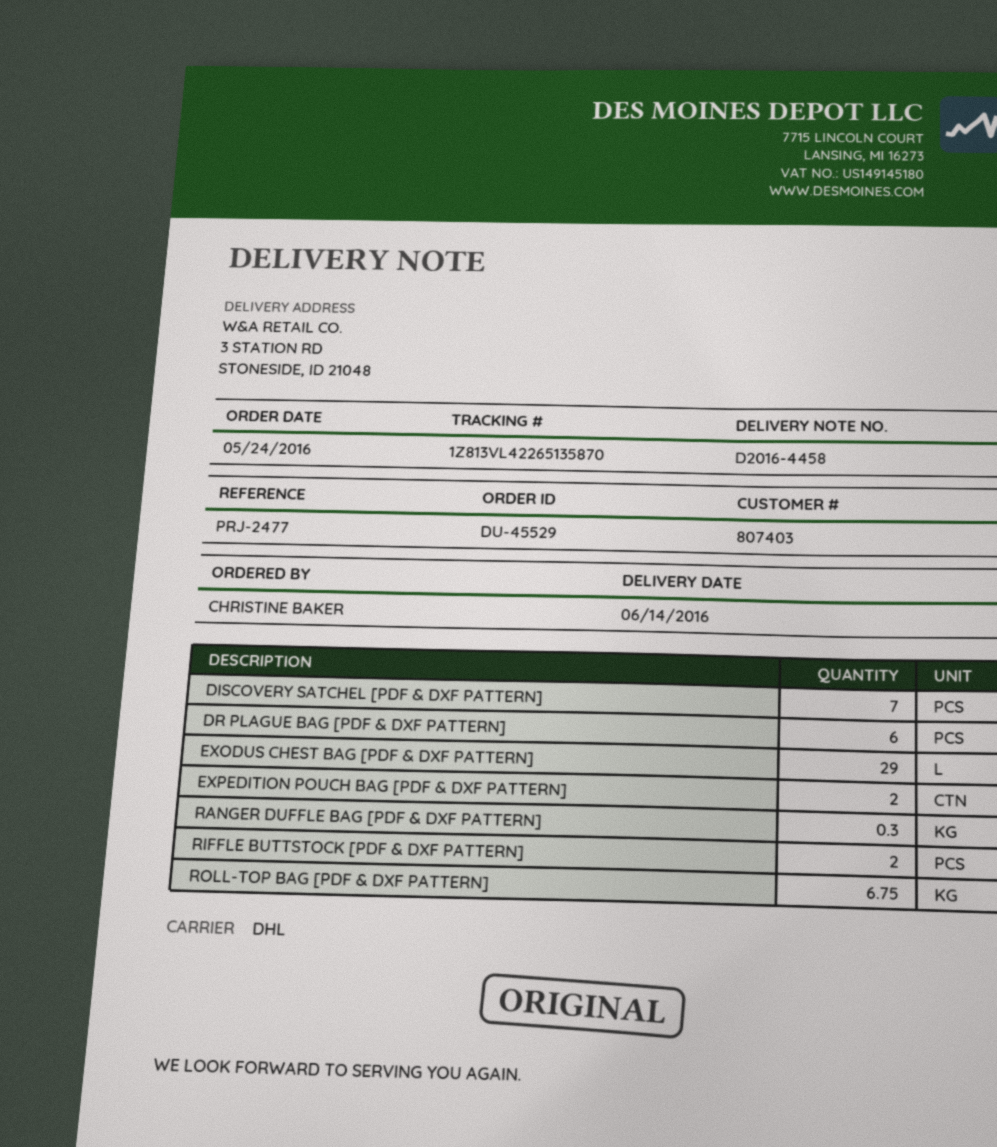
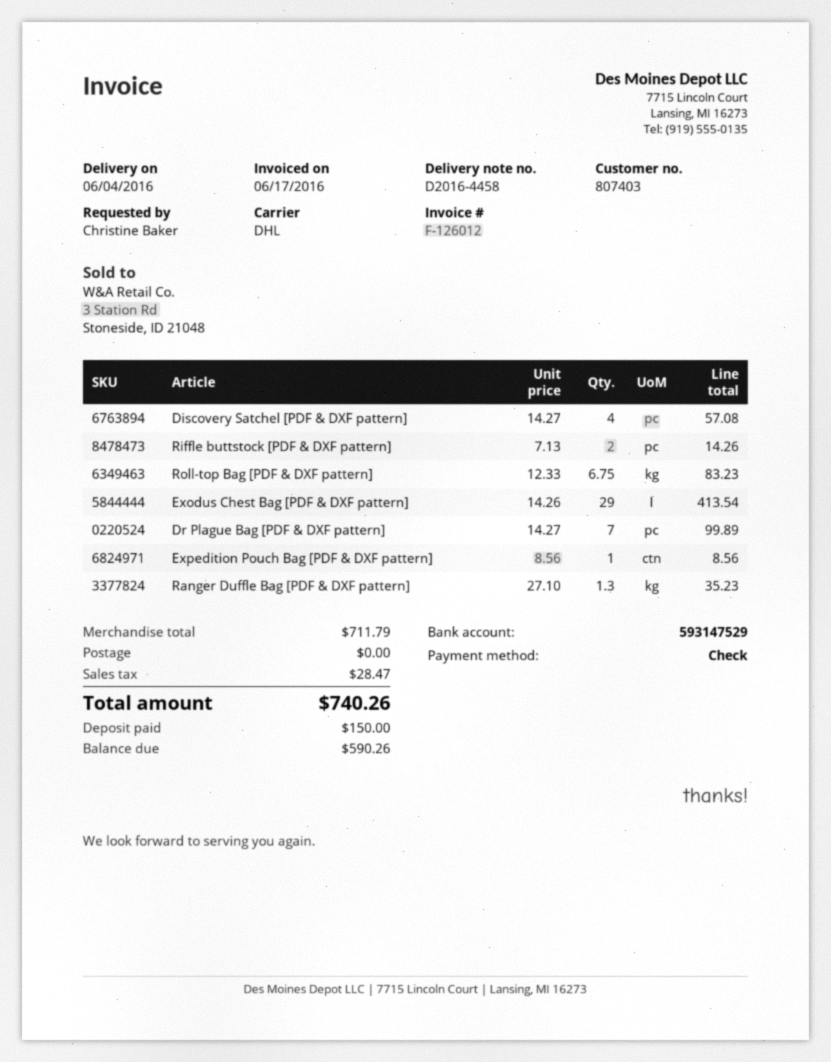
delivery date: 2016-06-14 -> 2016-06-04
DISCOVERY SATCHEL [PDF & DXF PATTERN]: 7 -> 4
DR PLAGUE BAG [PDF & DXF PATTERN]: 6 -> 7
EXPEDITION POUCH BAG [PDF & DXF PATTERN]: 2 -> 1
RANGER DUFFLE BAG [PDF & DXF PATTERN]: 0.3 -> 1.3

